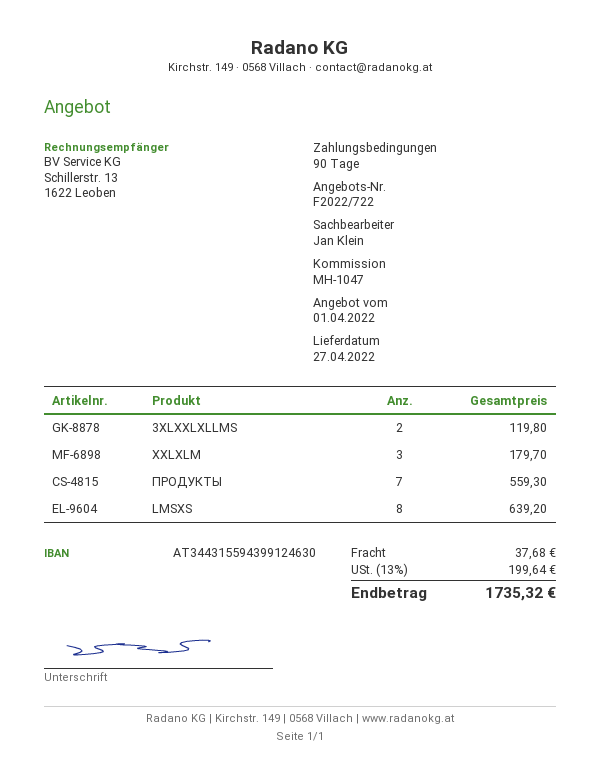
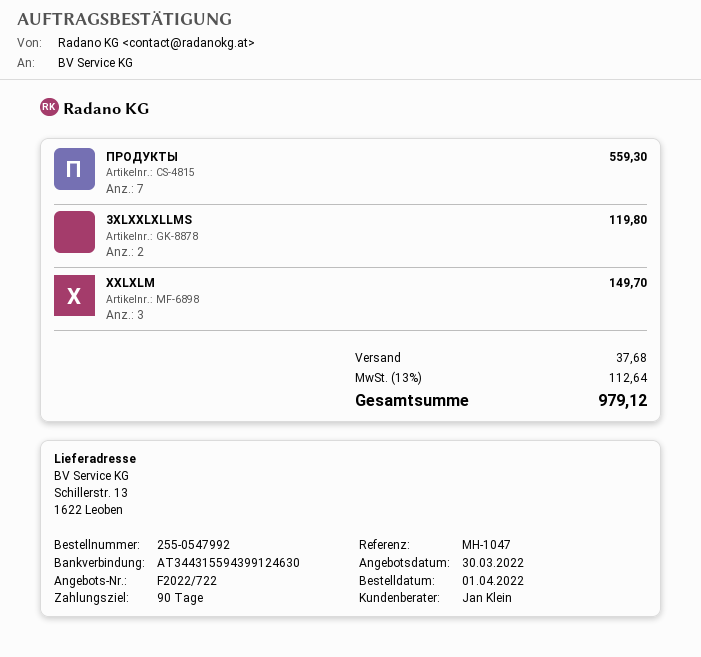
quote date: 2022-04-01 -> 2022-03-30
XXLXLM: 3 for 179.70 -> 3 for 149.70
LMSXS: 8 for 639.20 -> none
tax: 13% = 199.64 -> 13% = 112.64
total: 1735.32 -> 979.12

